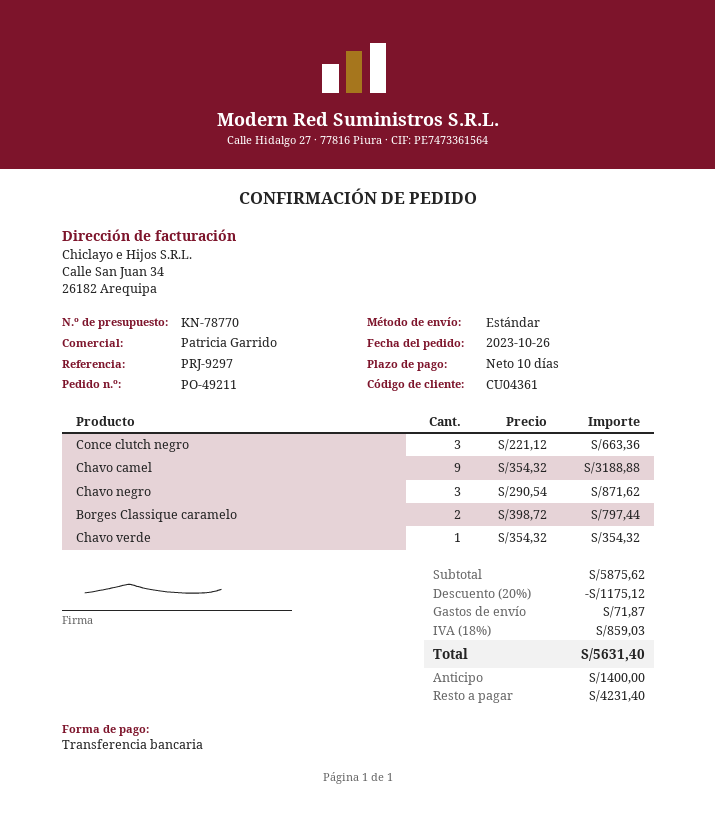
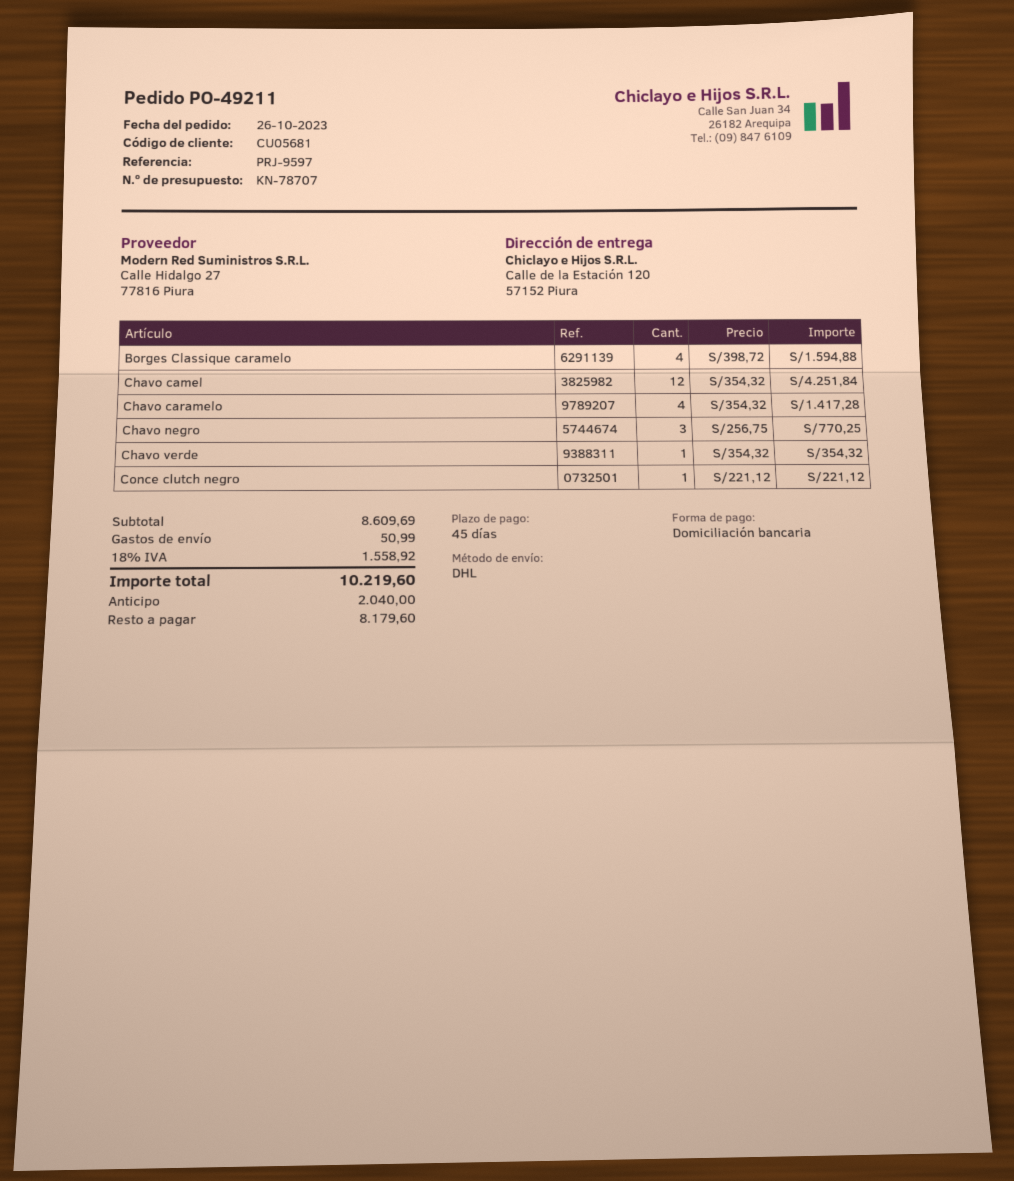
quote number: KN-78770 -> KN-78707
payment terms: 10 days -> 45 days
customer number: CU04361 -> CU05681
reference: PRJ-9297 -> PRJ-9597
payment method: bank transfer -> direct debit
shipping method: standard -> DHL
Conce clutch negro: 3 x 221.12 = 663.36 -> 1 x 221.12 = 221.12
Chavo camel: 9 x 354.32 = 3188.88 -> 12 x 354.32 = 4251.84
Chavo negro: 3 x 290.54 = 871.62 -> 3 x 256.75 = 770.25
Borges Classique caramelo: 2 x 398.72 = 797.44 -> 4 x 398.72 = 1594.88
Chavo caramelo: none -> 4 x 354.32 = 1417.28
subtotal: 5875.62 -> 8609.69
discount: 20% = 1175.12 -> none
shipping: 71.87 -> 50.99
tax: 18% = 859.03 -> 18% = 1558.92
total: 5631.40 -> 10219.60
deposit: 1400.00 -> 2040.00
balance: 4231.40 -> 8179.60

